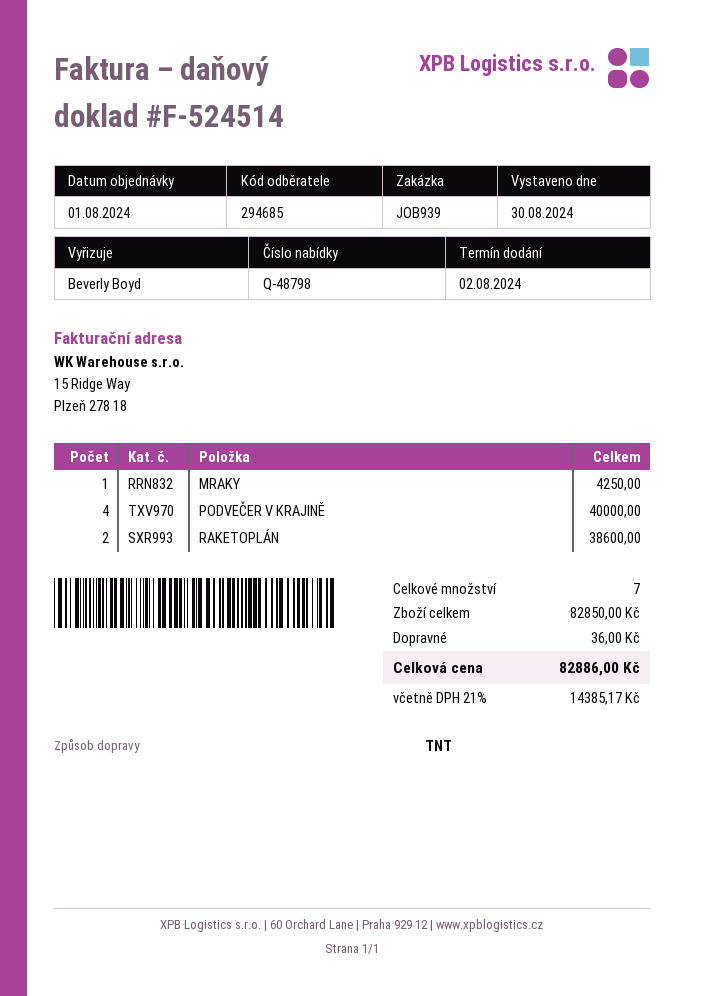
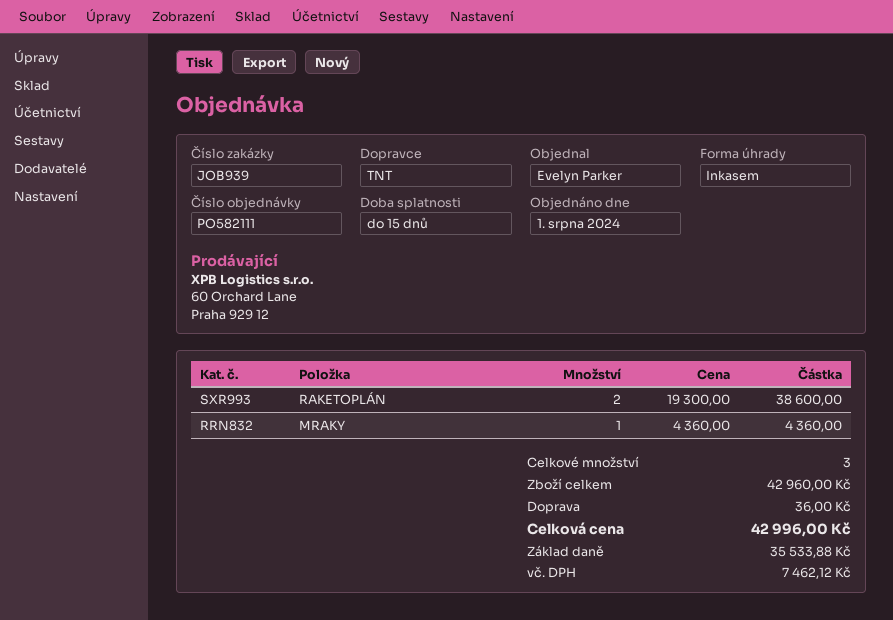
MRAKY: 1 for 4250.00 -> 1 for 4360.00
PODVEČER V KRAJINĚ: 4 for 40000.00 -> none
total quantity: 7 -> 3
subtotal: 82850.00 -> 42960.00
tax: 14385.17 -> 7462.12
total: 82886.00 -> 42996.00

